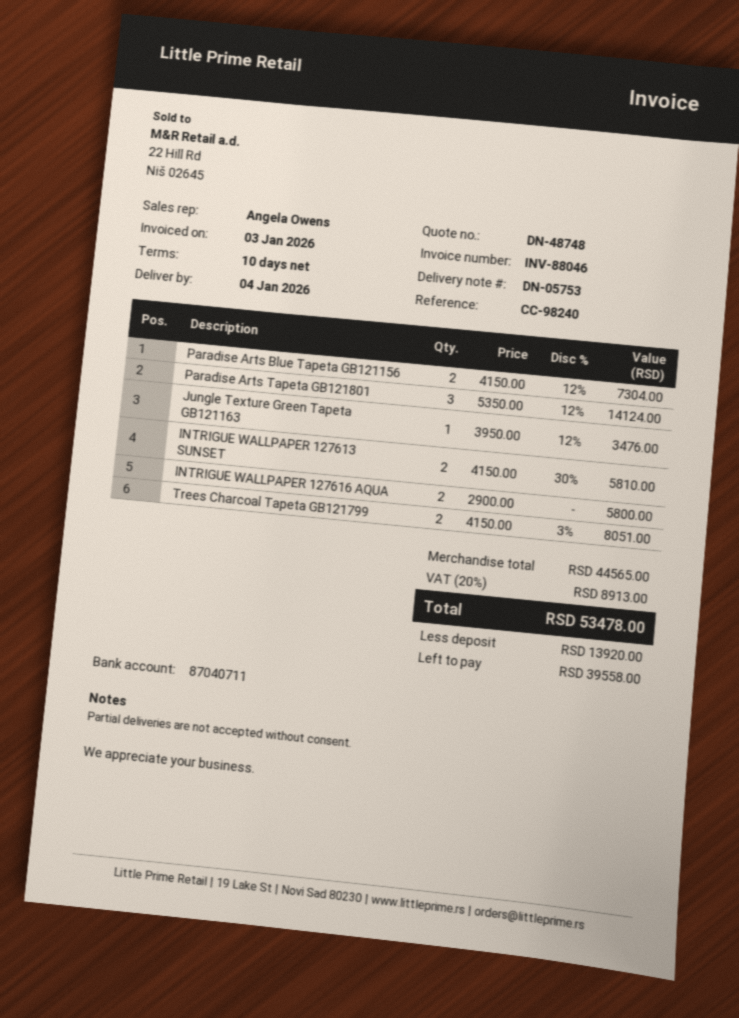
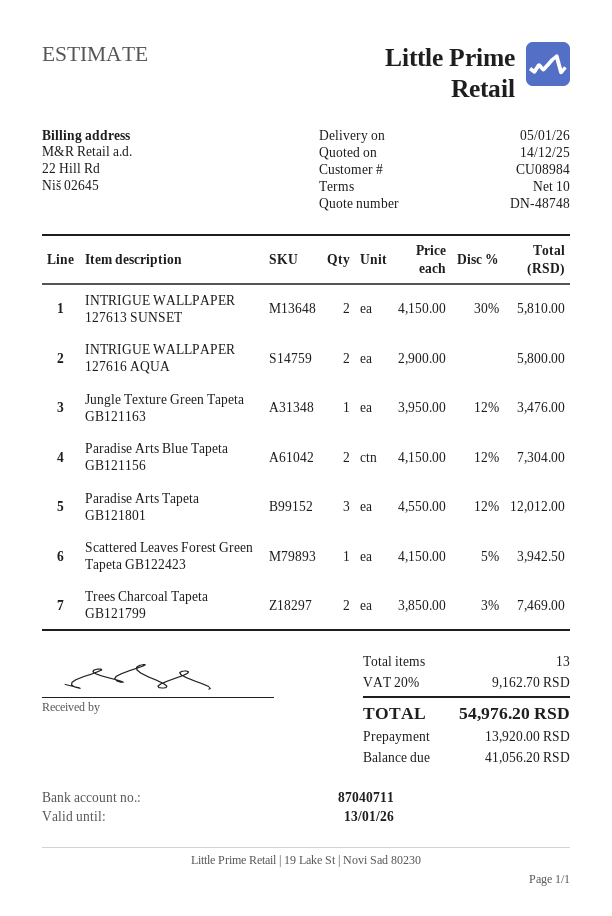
delivery date: 2026-01-04 -> 2026-01-05
Paradise Arts Tapeta GB121801: 3 x 5350.00 - 12% = 14124.00 -> 3 x 4550.00 - 12% = 12012.00
Trees Charcoal Tapeta GB121799: 2 x 4150.00 - 3% = 8051.00 -> 2 x 3850.00 - 3% = 7469.00
Scattered Leaves Forest Green Tapeta GB122423: none -> 1 x 4150.00 - 5% = 3942.50
tax: 20% = 8913.00 -> 20% = 9162.70
total: 53478.00 -> 54976.20
balance: 39558.00 -> 41056.20

